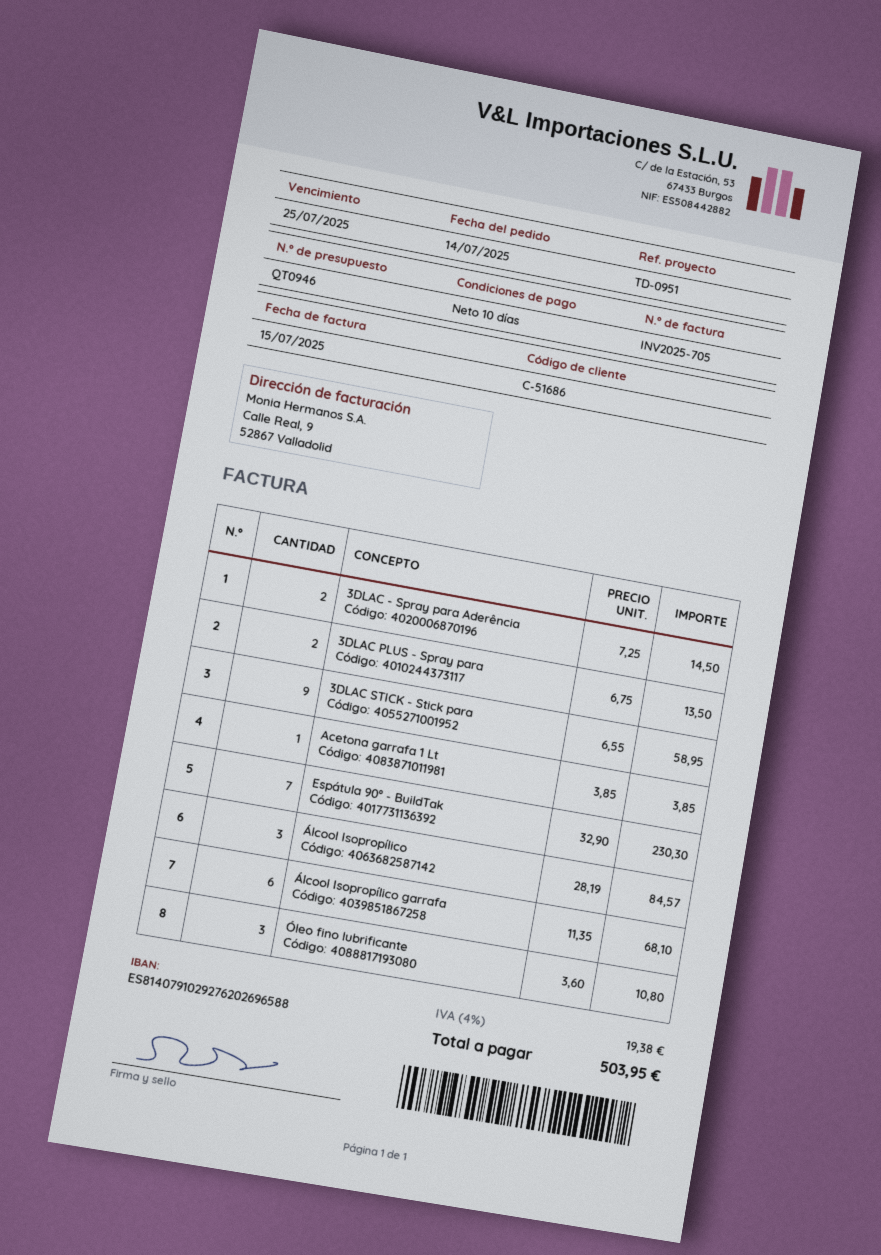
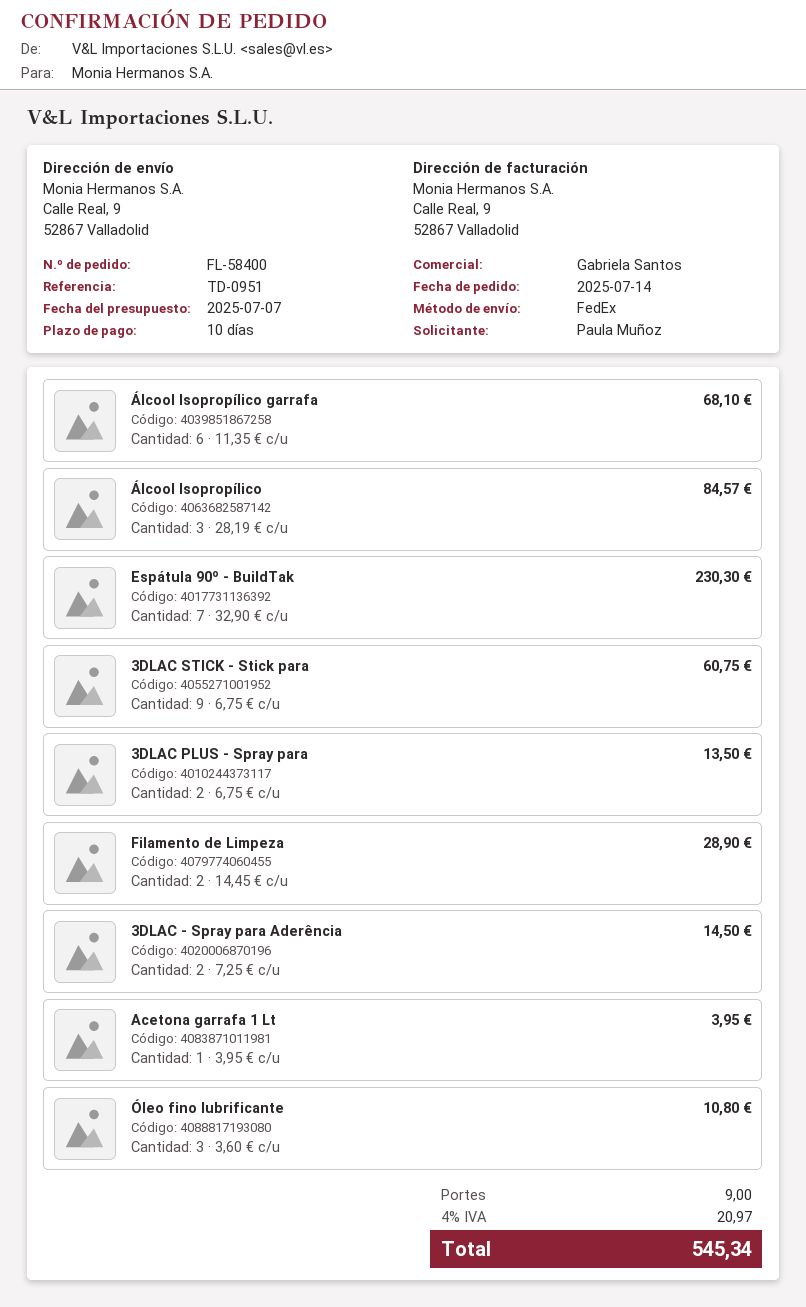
3DLAC STICK - Stick para: 9 x 6.55 = 58.95 -> 9 x 6.75 = 60.75
Acetona garrafa 1 Lt: 1 x 3.85 = 3.85 -> 1 x 3.95 = 3.95
Filamento de Limpeza: none -> 2 x 14.45 = 28.90
shipping: none -> 9.00
tax: 4% = 19.38 -> 4% = 20.97
total: 503.95 -> 545.34

